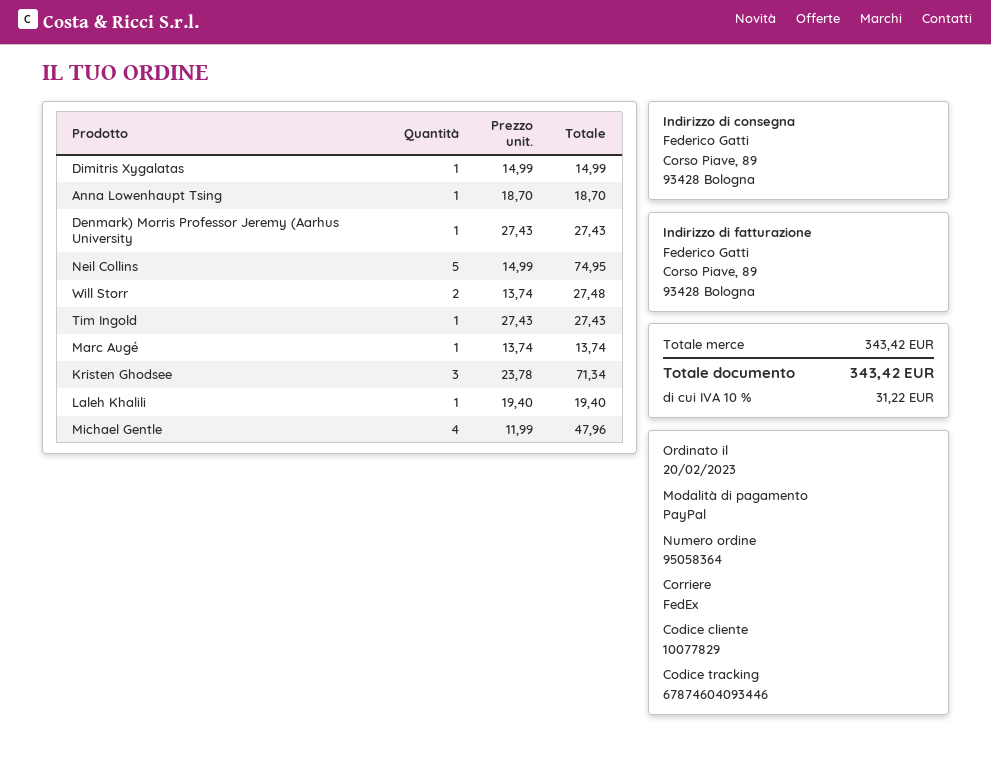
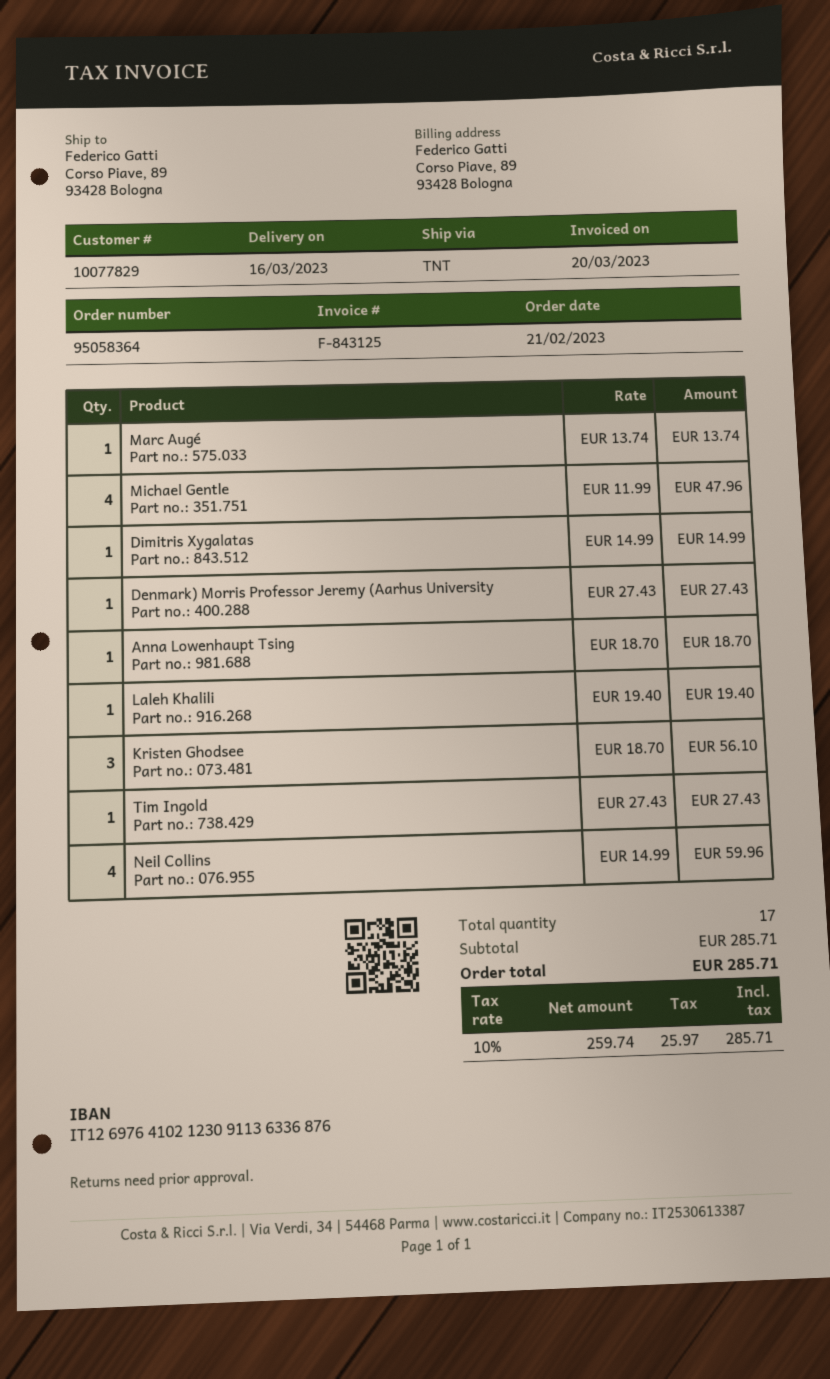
order date: 2023-02-20 -> 2023-02-21
shipping method: FedEx -> TNT
Neil Collins: 5 x 14.99 = 74.95 -> 4 x 14.99 = 59.96
Will Storr: 2 x 13.74 = 27.48 -> none
Kristen Ghodsee: 3 x 23.78 = 71.34 -> 3 x 18.70 = 56.10
subtotal: 343.42 -> 285.71
tax: 10% = 31.22 -> 10% = 25.97
total: 343.42 -> 285.71

